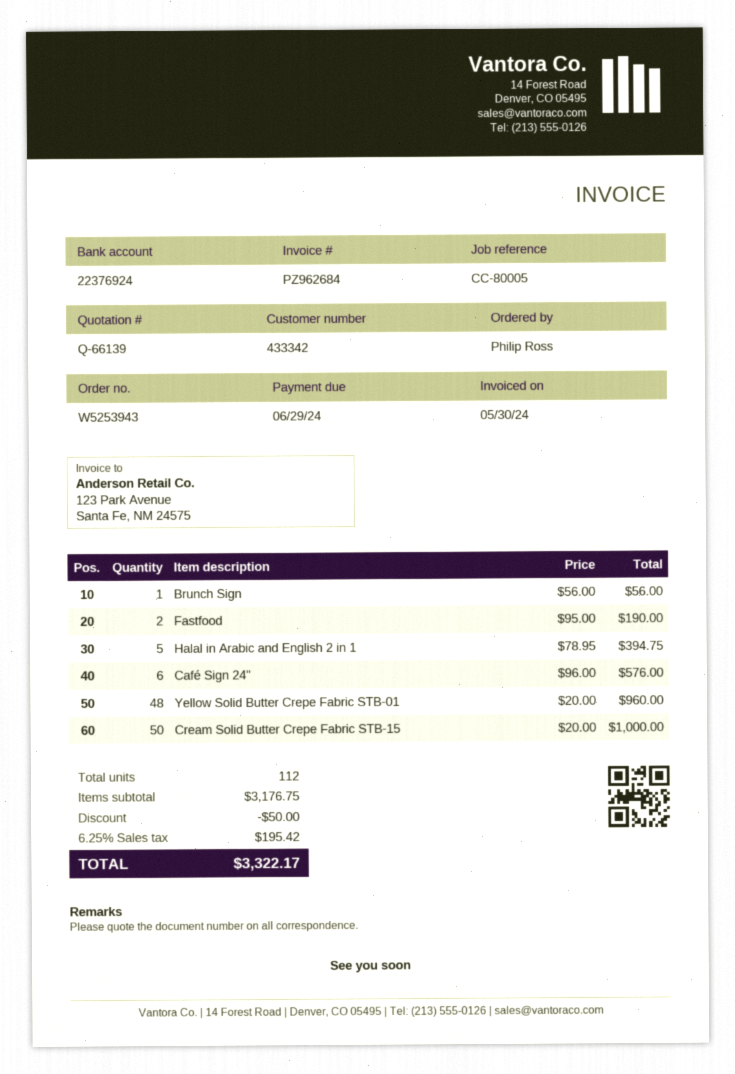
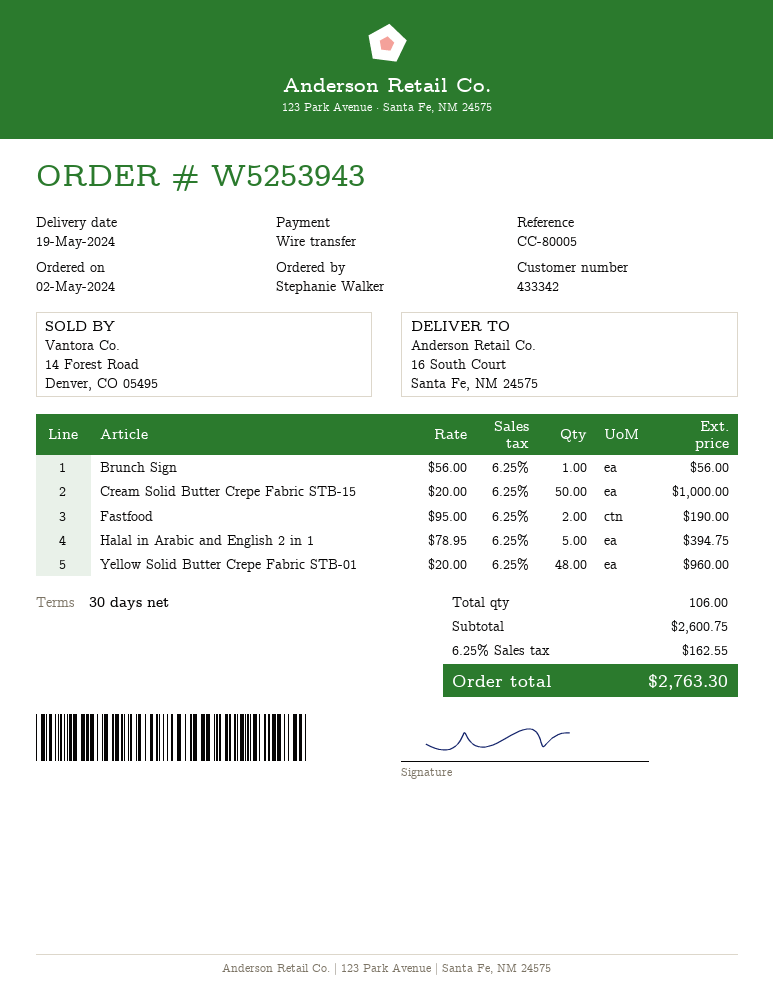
ordered by: Philip Ross -> Stephanie Walker
Café Sign 24": 6 x 96.00 = 576.00 -> none
total quantity: 112 -> 106
subtotal: 3176.75 -> 2600.75
discount: 50.00 -> none
tax: 6.25% = 195.42 -> 6.25% = 162.55
total: 3322.17 -> 2763.30

